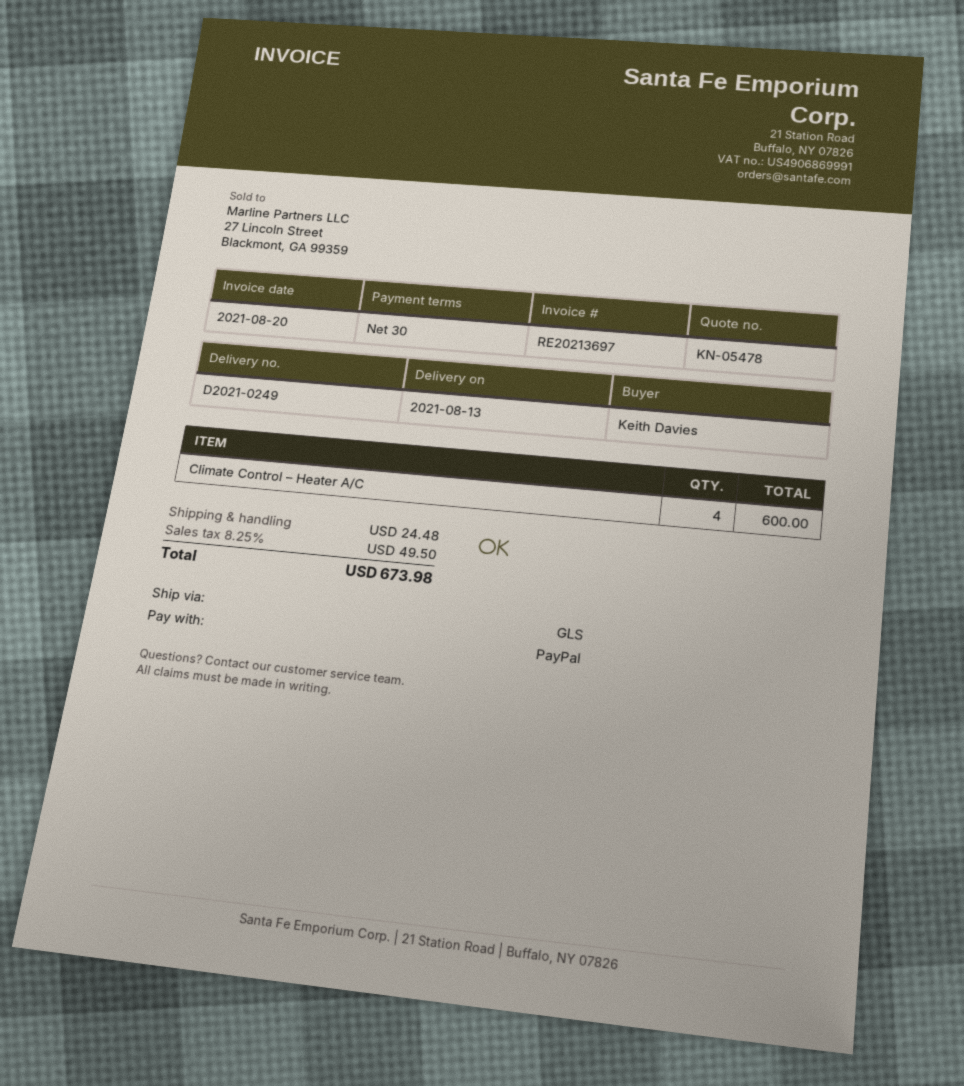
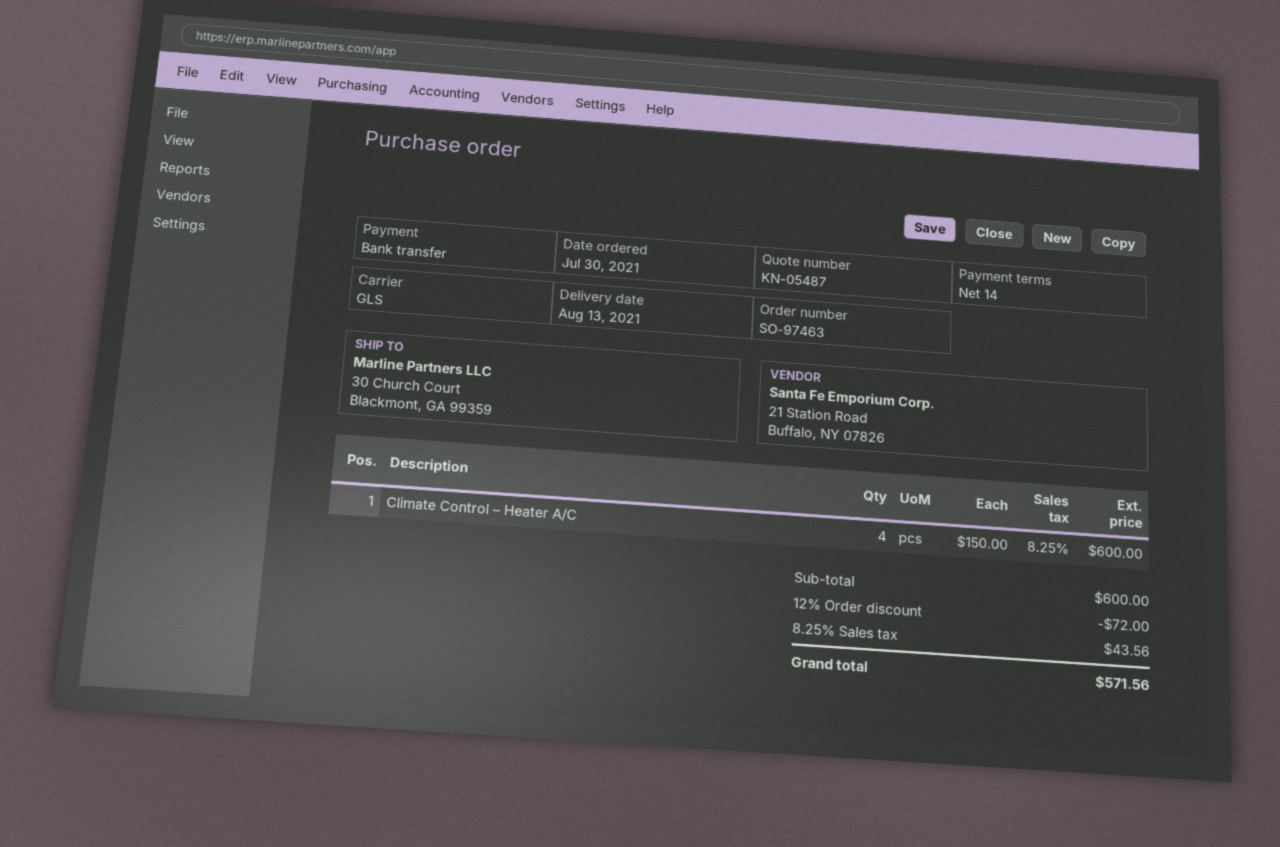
quote number: KN-05478 -> KN-05487
payment terms: 30 days -> 14 days
payment method: PayPal -> bank transfer
discount: none -> 12% = 72.00
shipping: 24.48 -> none
tax: 8.25% = 49.50 -> 8.25% = 43.56
total: 673.98 -> 571.56

